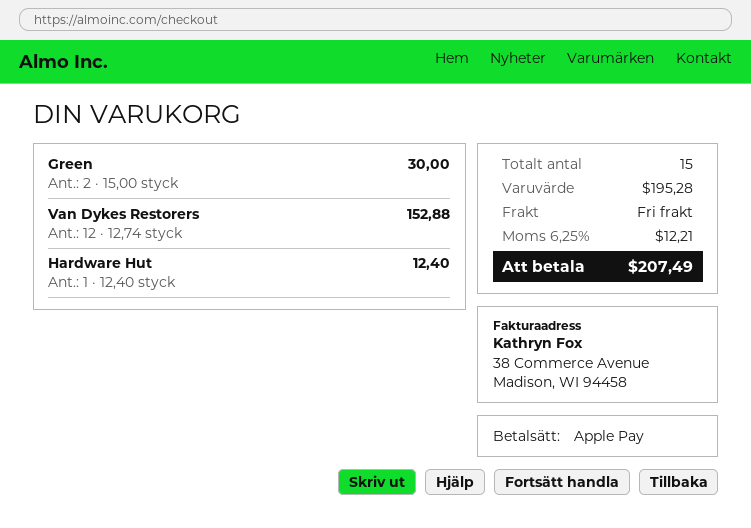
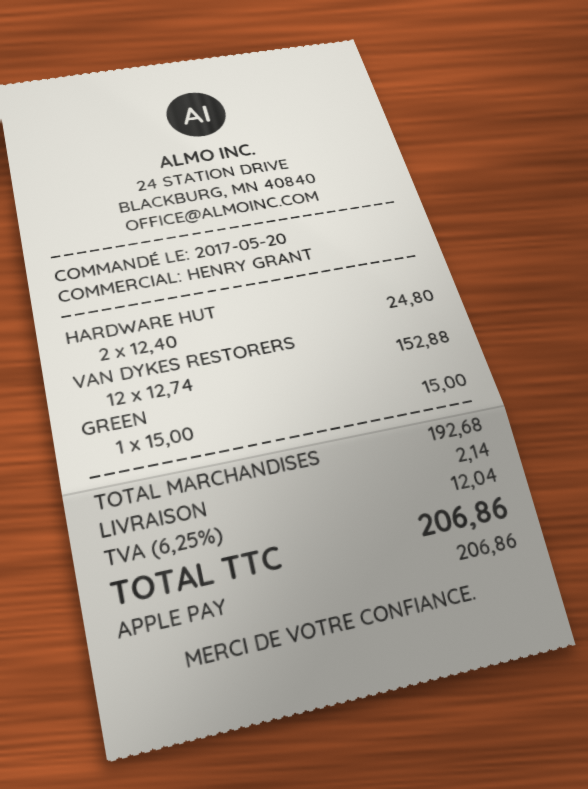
Green: 2 x 15.00 = 30.00 -> 1 x 15.00 = 15.00
Hardware Hut: 1 x 12.40 = 12.40 -> 2 x 12.40 = 24.80
subtotal: 195.28 -> 192.68
shipping: 0.00 -> 2.14
tax: 6.25% = 12.21 -> 6.25% = 12.04
total: 207.49 -> 206.86

